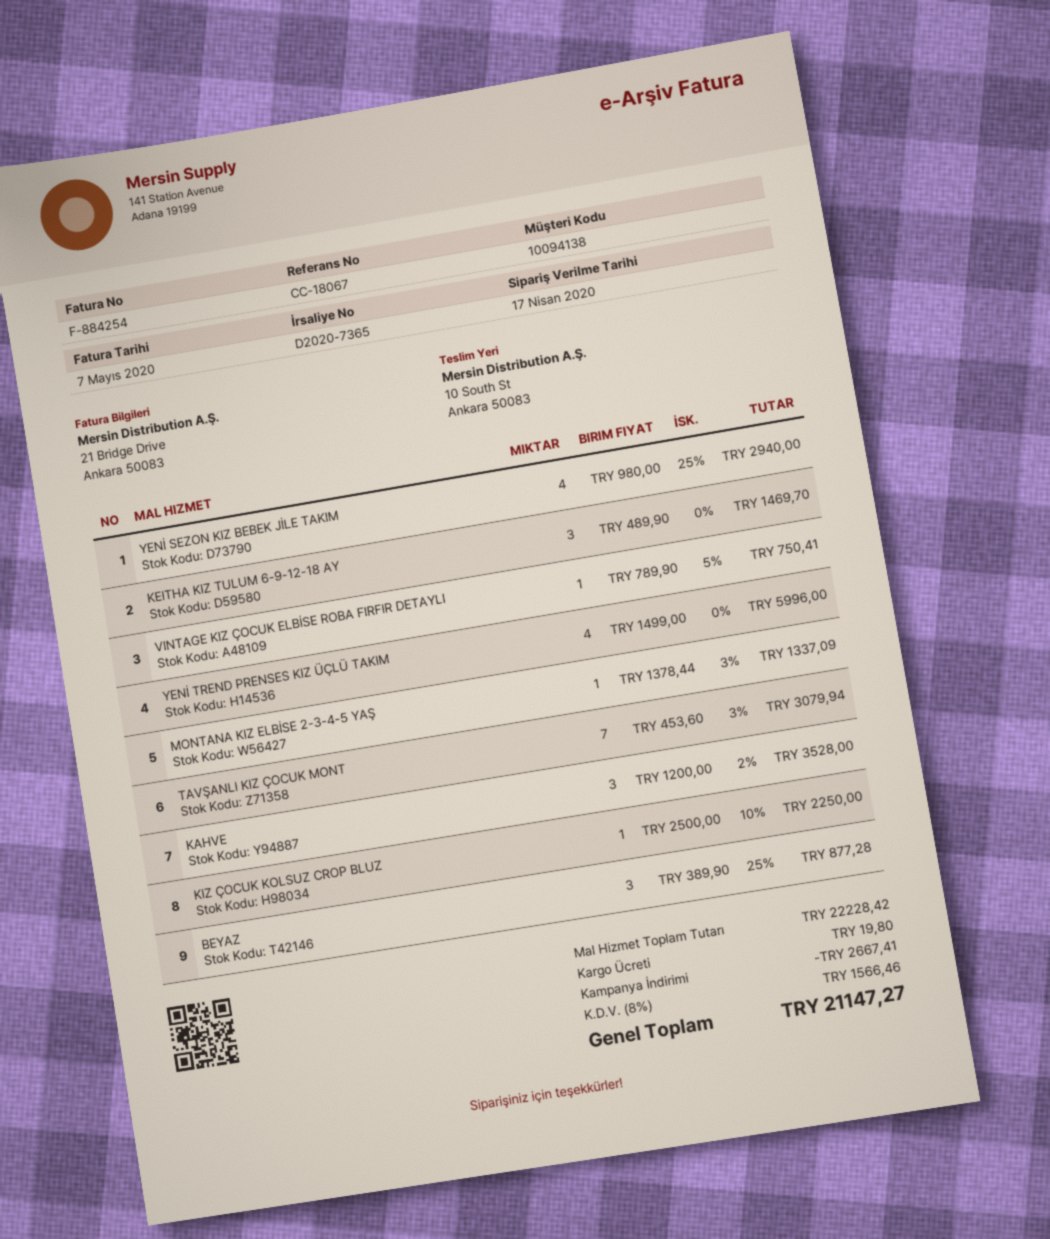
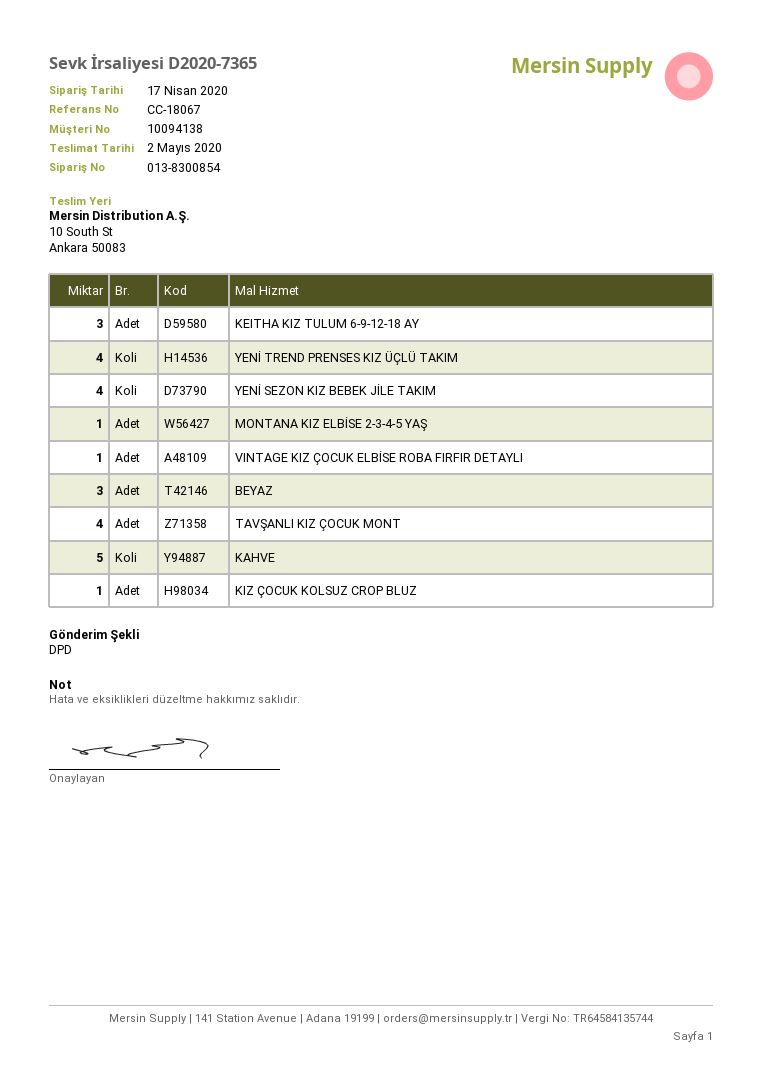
TAVŞANLI KIZ ÇOCUK MONT: 7 -> 4
KAHVE: 3 -> 5

